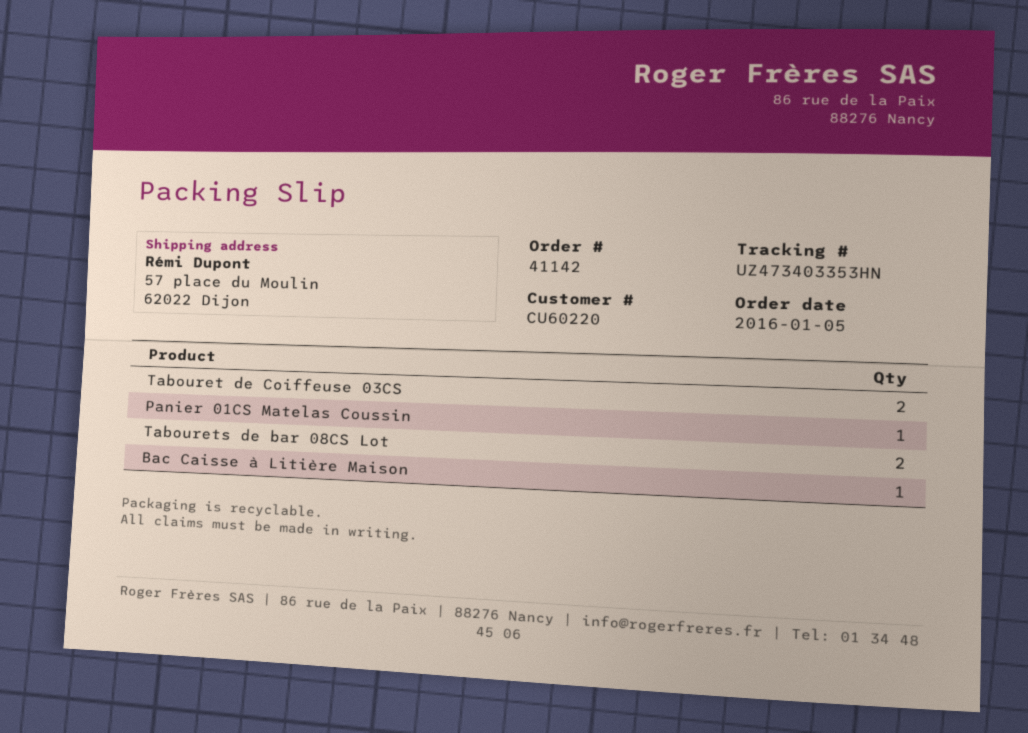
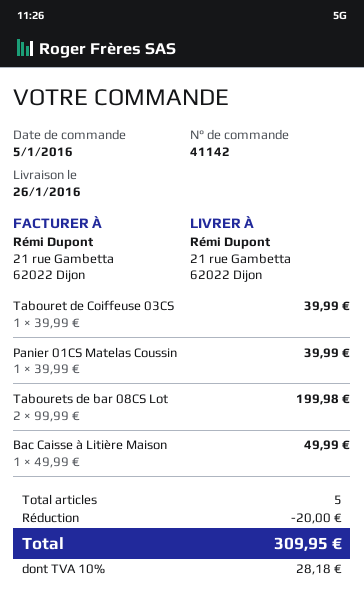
ship to: 57 place du Moulin, 62022 Dijon -> 21 rue Gambetta, 62022 Dijon
Tabouret de Coiffeuse 03CS: 2 -> 1

